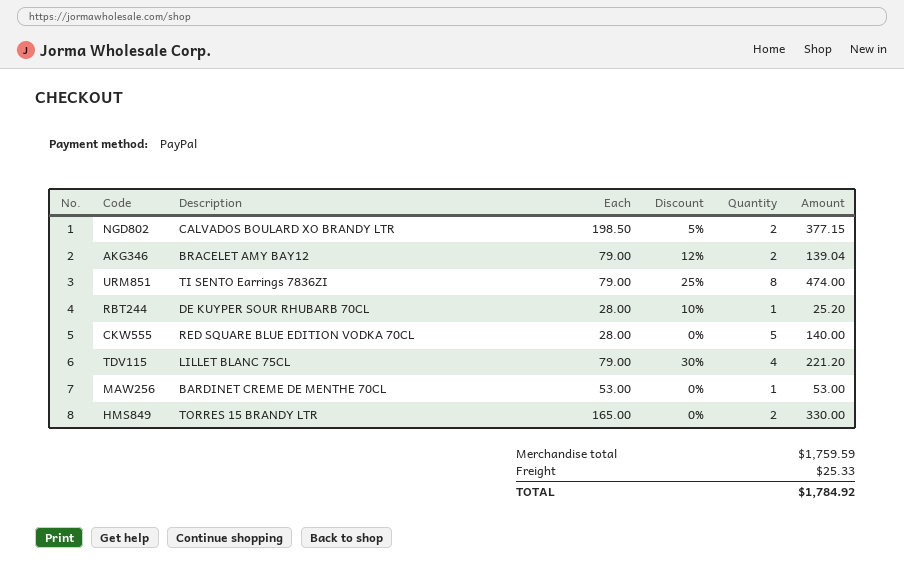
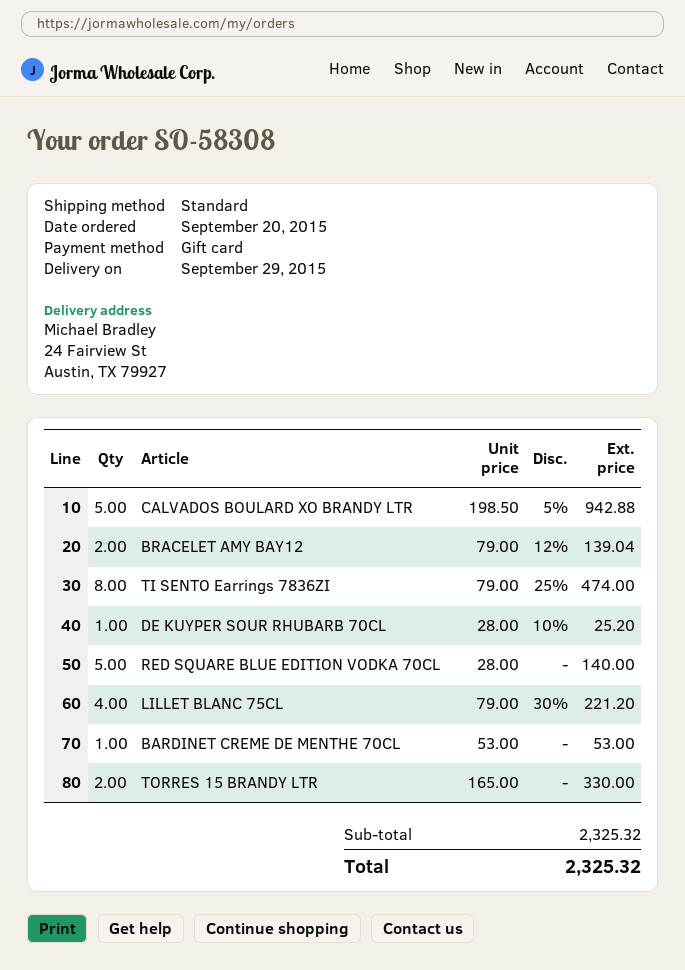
payment method: PayPal -> gift card
CALVADOS BOULARD XO BRANDY LTR: 2 x 198.50 - 5% = 377.15 -> 5 x 198.50 - 5% = 942.88
subtotal: 1759.59 -> 2325.32
shipping: 25.33 -> none
total: 1784.92 -> 2325.32

